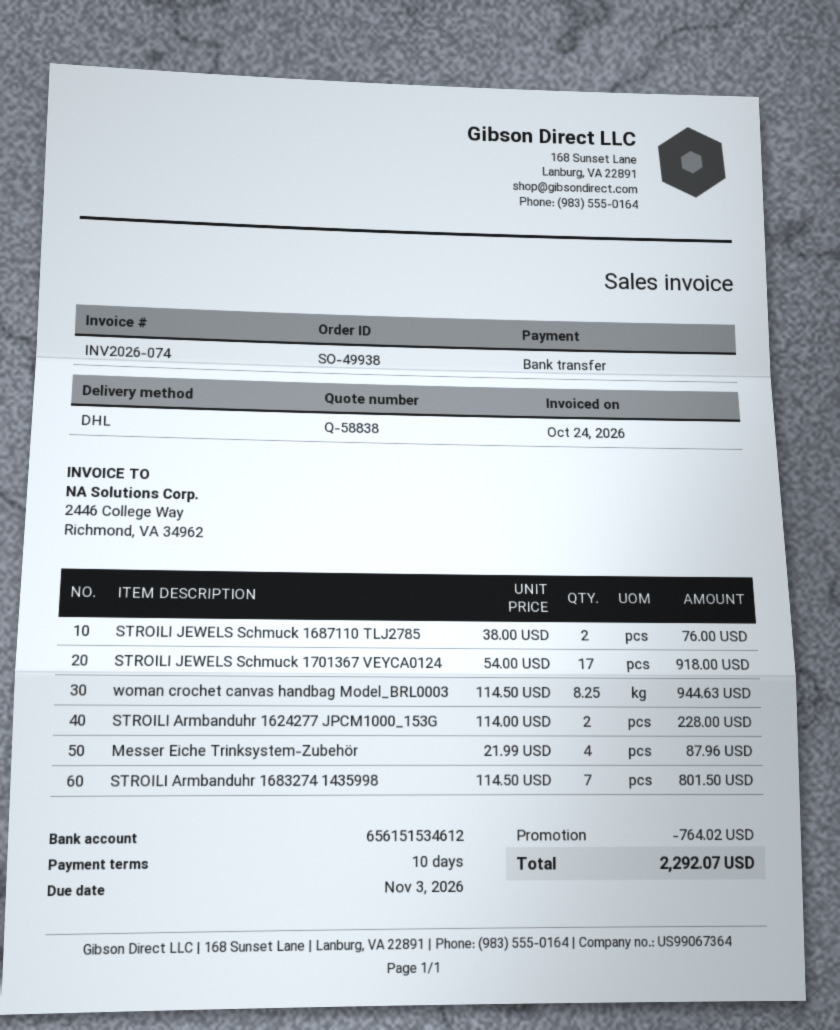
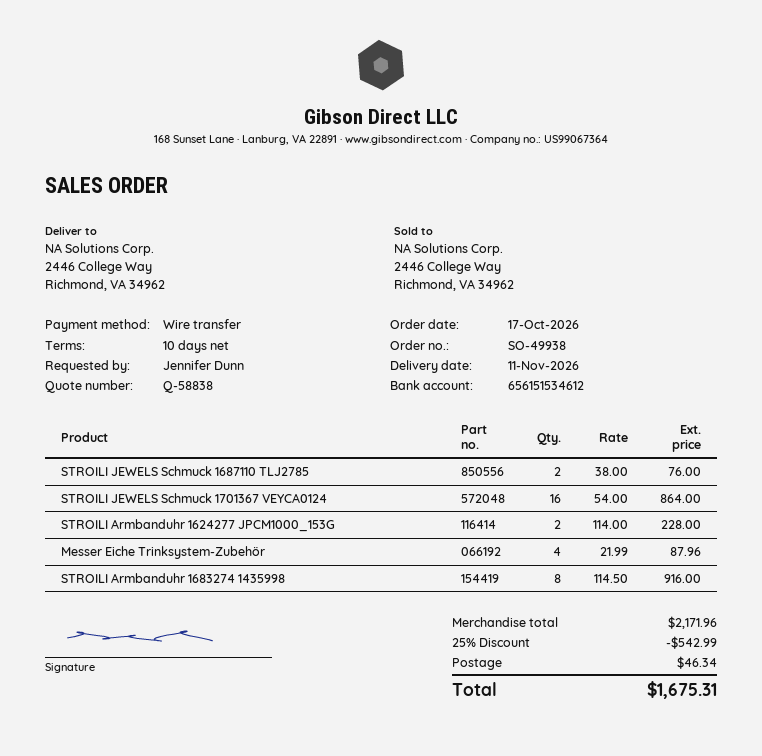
STROILI JEWELS Schmuck 1701367 VEYCA0124: 17 x 54.00 = 918.00 -> 16 x 54.00 = 864.00
woman crochet canvas handbag Model_BRL0003: 8.25 x 114.50 = 944.63 -> none
STROILI Armbanduhr 1683274 1435998: 7 x 114.50 = 801.50 -> 8 x 114.50 = 916.00
discount: 764.02 -> 542.99
shipping: none -> 46.34
total: 2292.07 -> 1675.31

